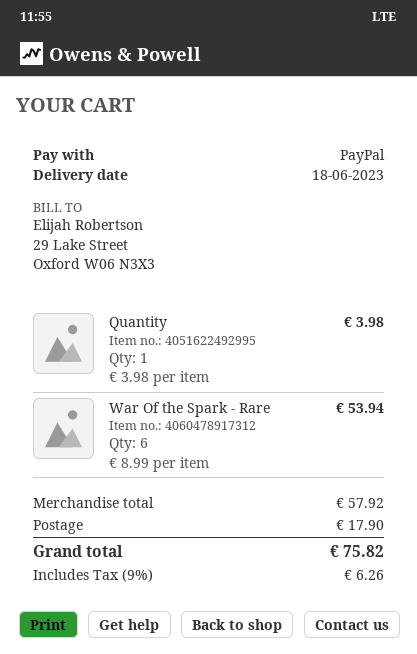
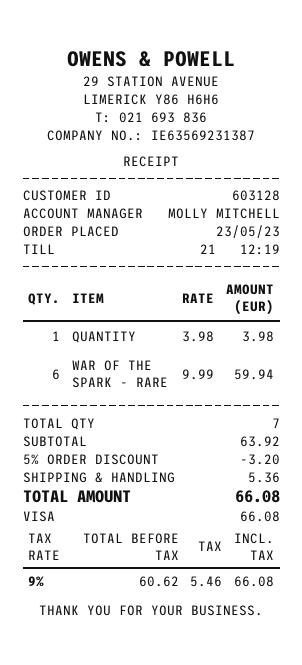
payment method: PayPal -> Visa
War Of the Spark - Rare: 6 x 8.99 = 53.94 -> 6 x 9.99 = 59.94
subtotal: 57.92 -> 63.92
discount: none -> 5% = 3.20
shipping: 17.90 -> 5.36
tax: 9% = 6.26 -> 9% = 5.46
total: 75.82 -> 66.08

